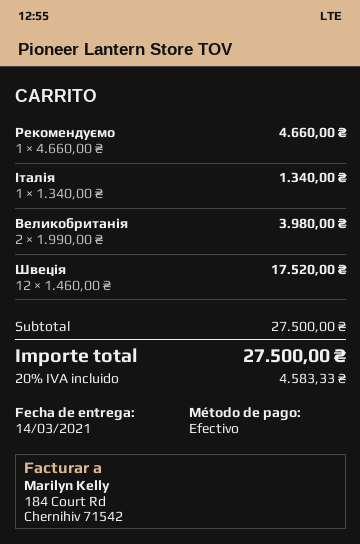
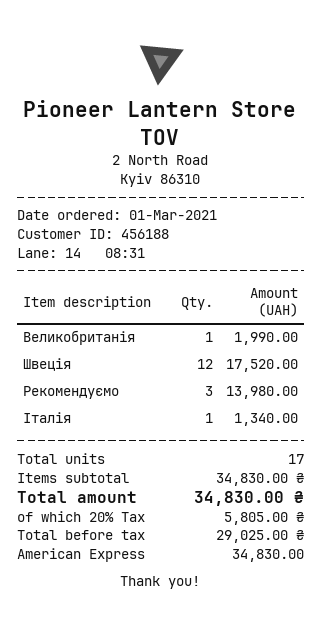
payment method: cash -> American Express
Рекомендуємо: 1 for 4660.00 -> 3 for 13980.00
Великобританія: 2 for 3980.00 -> 1 for 1990.00
subtotal: 27500.00 -> 34830.00
tax: 20% = 4583.33 -> 20% = 5805.00
total: 27500.00 -> 34830.00

